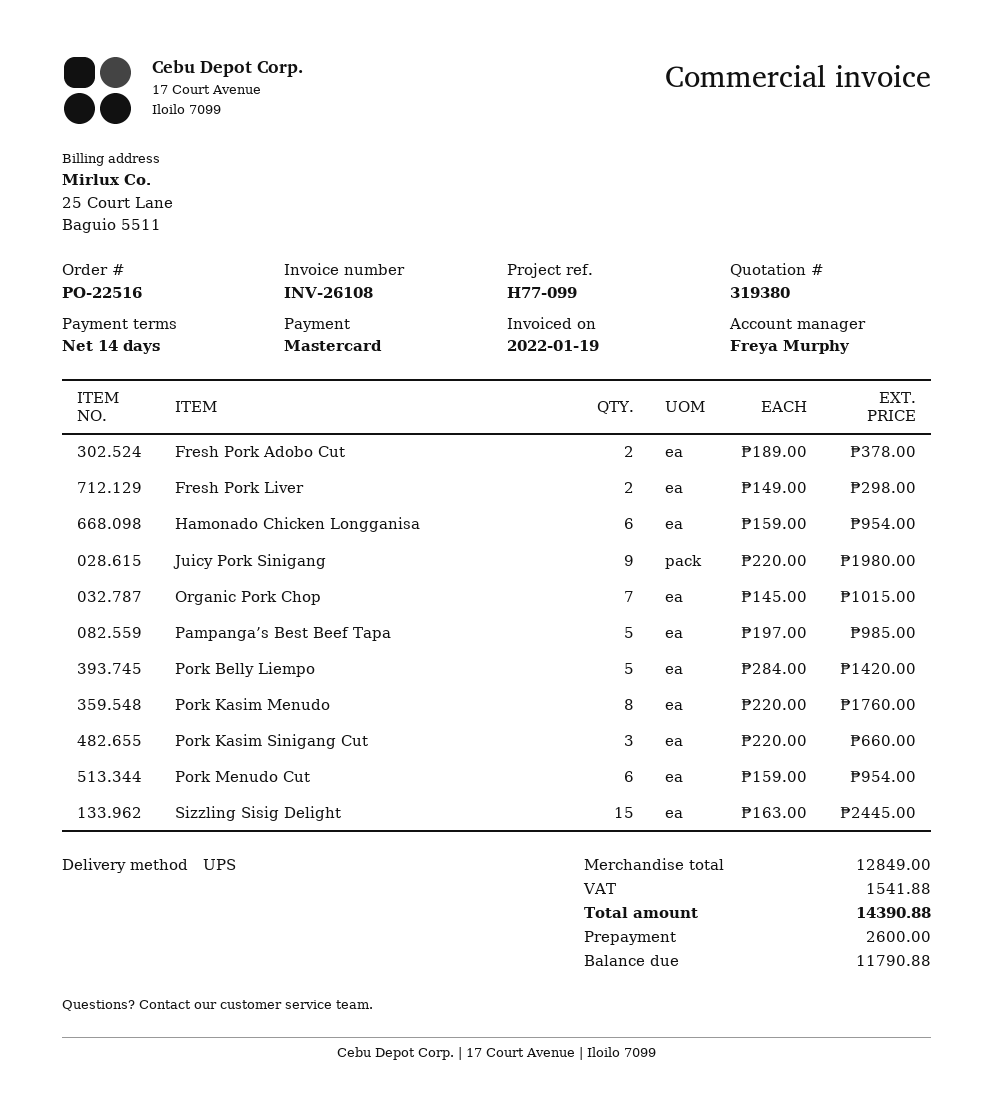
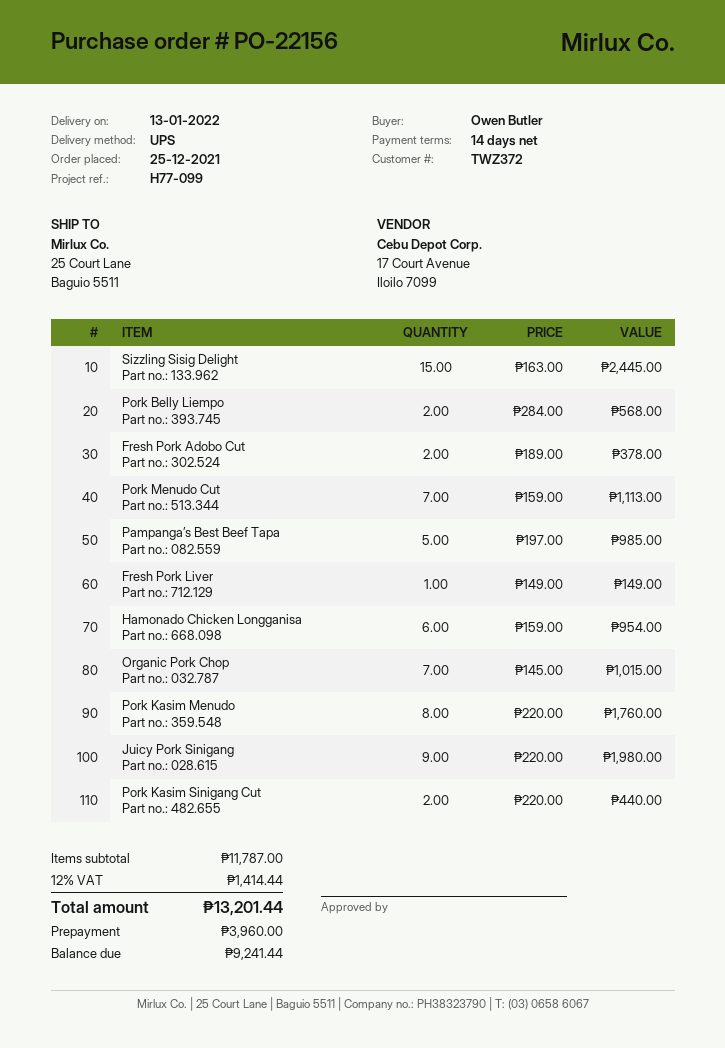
order number: PO-22516 -> PO-22156
Fresh Pork Liver: 2 x 149.00 = 298.00 -> 1 x 149.00 = 149.00
Pork Belly Liempo: 5 x 284.00 = 1420.00 -> 2 x 284.00 = 568.00
Pork Kasim Sinigang Cut: 3 x 220.00 = 660.00 -> 2 x 220.00 = 440.00
Pork Menudo Cut: 6 x 159.00 = 954.00 -> 7 x 159.00 = 1113.00
subtotal: 12849.00 -> 11787.00
tax: 1541.88 -> 1414.44
total: 14390.88 -> 13201.44
deposit: 2600.00 -> 3960.00
balance: 11790.88 -> 9241.44

